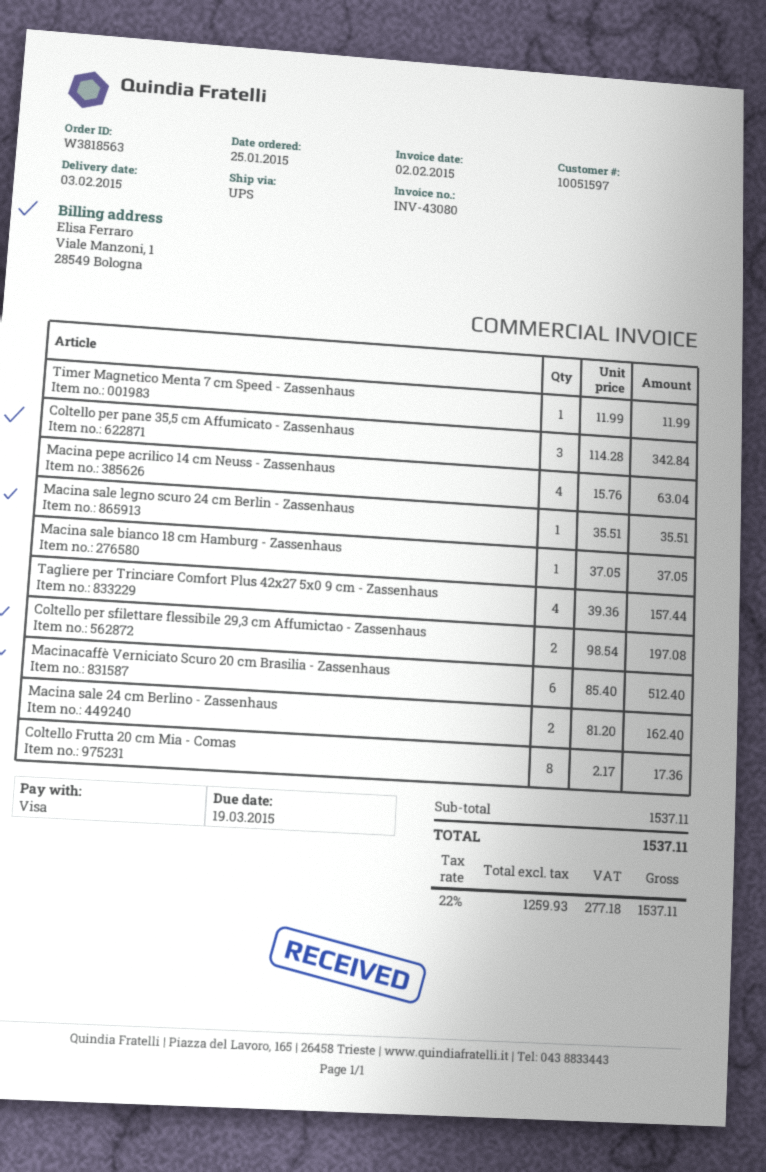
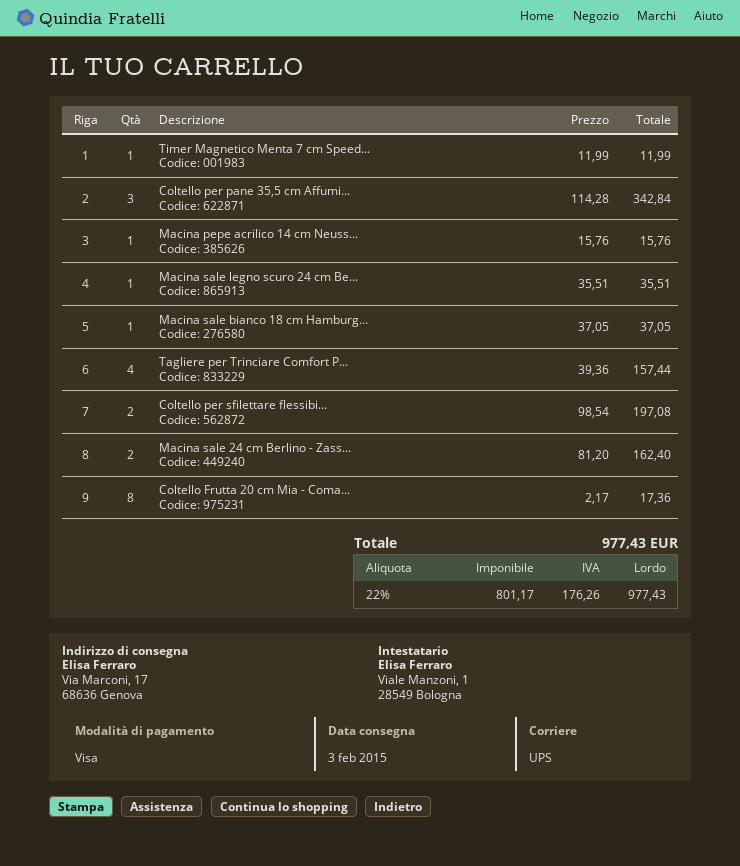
Macina pepe acrilico 14 cm Neuss - Zassenhaus: 4 x 15.76 = 63.04 -> 1 x 15.76 = 15.76
Macinacaffè Verniciato Scuro 20 cm Brasilia - Zassenhaus: 6 x 85.40 = 512.40 -> none
net: 1259.93 -> 801.17
tax: 22% = 277.18 -> 22% = 176.26
total: 1537.11 -> 977.43

